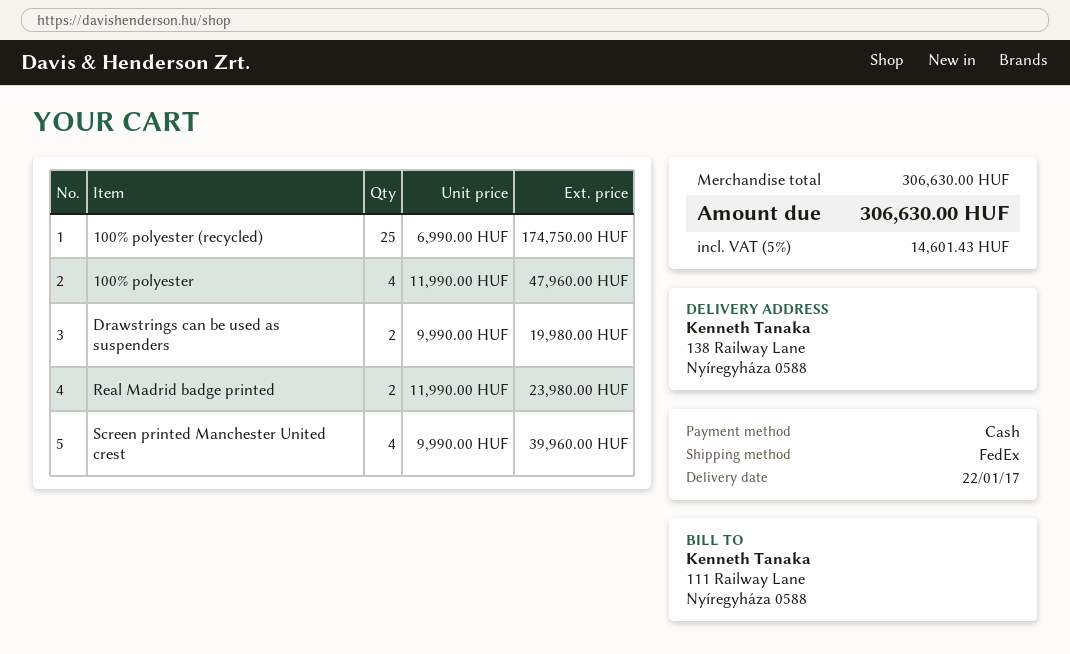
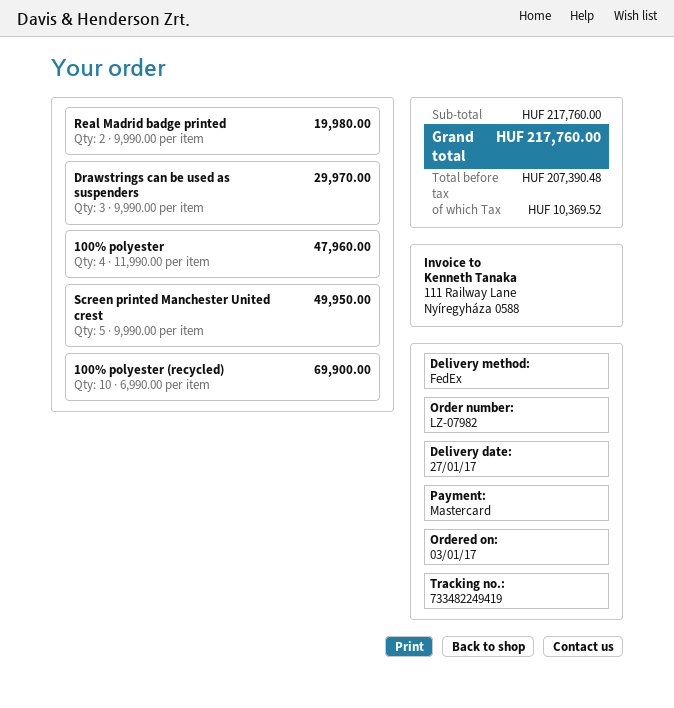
delivery date: 2017-01-22 -> 2017-01-27
payment method: cash -> Mastercard
100% polyester (recycled): 25 x 6990.00 = 174750.00 -> 10 x 6990.00 = 69900.00
Drawstrings can be used as suspenders: 2 x 9990.00 = 19980.00 -> 3 x 9990.00 = 29970.00
Real Madrid badge printed: 2 x 11990.00 = 23980.00 -> 2 x 9990.00 = 19980.00
Screen printed Manchester United crest: 4 x 9990.00 = 39960.00 -> 5 x 9990.00 = 49950.00
subtotal: 306630.00 -> 217760.00
tax: 14601.43 -> 10369.52
total: 306630.00 -> 217760.00

